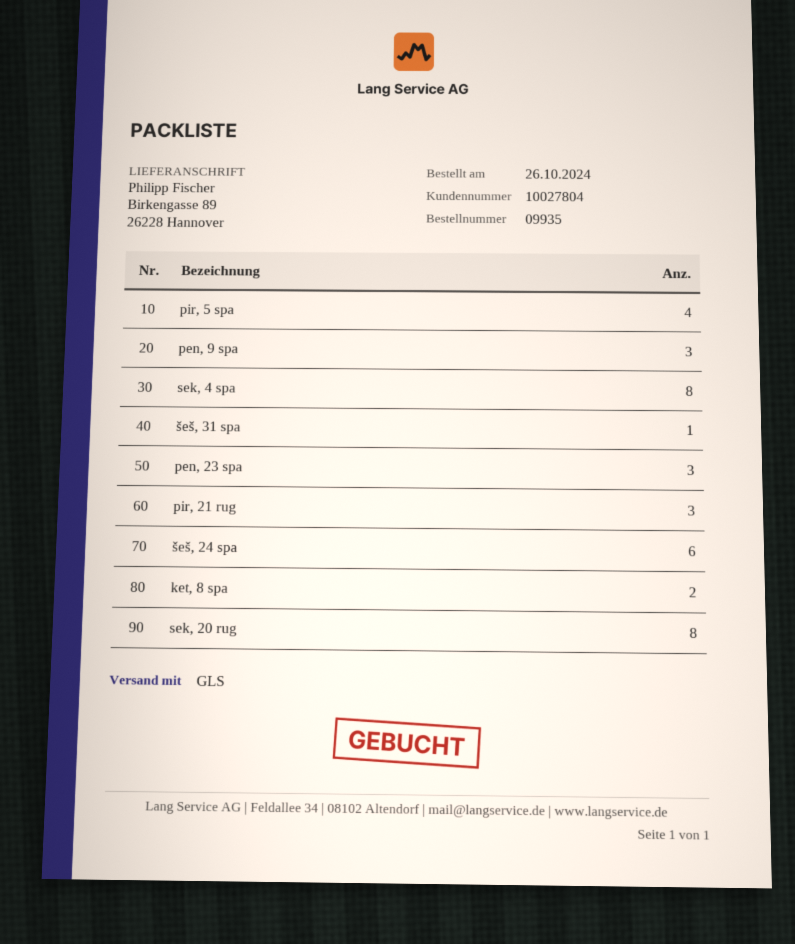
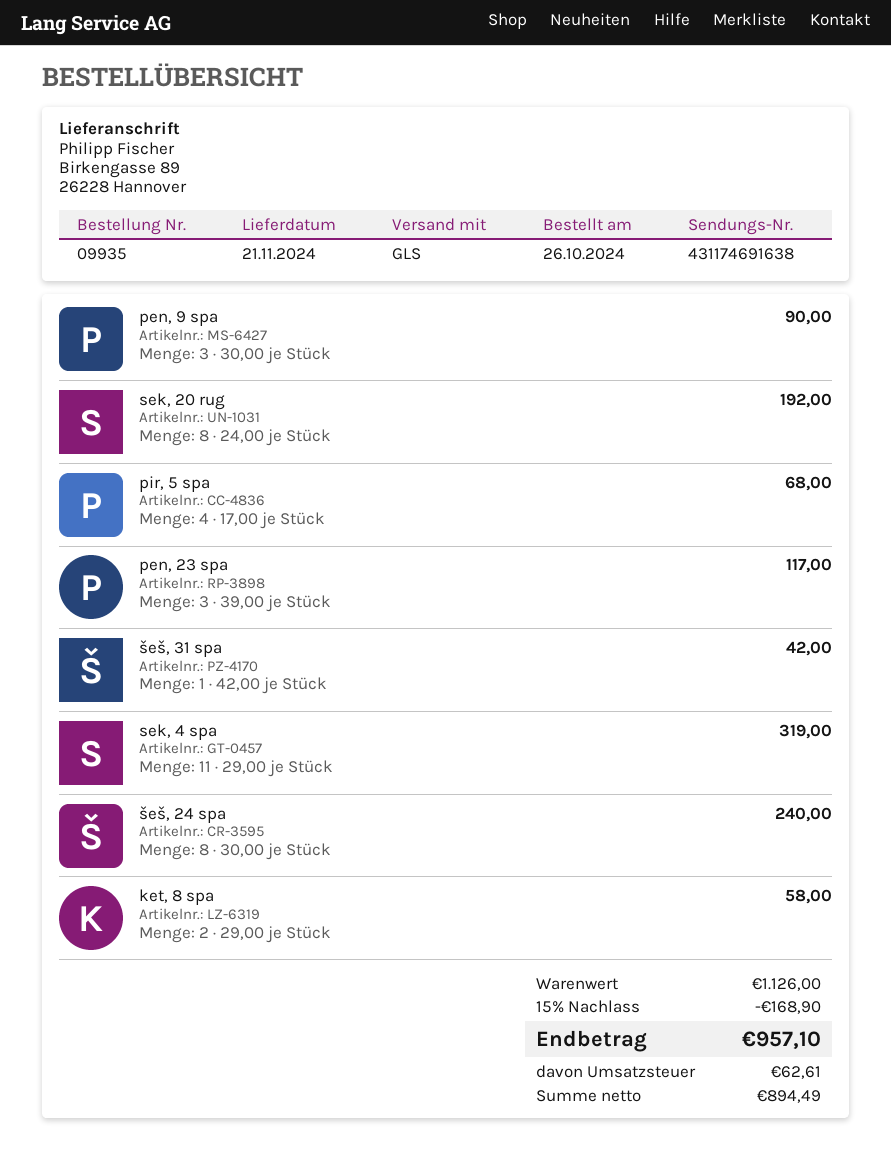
sek, 4 spa: 8 -> 11
pir, 21 rug: 3 -> none
šeš, 24 spa: 6 -> 8

